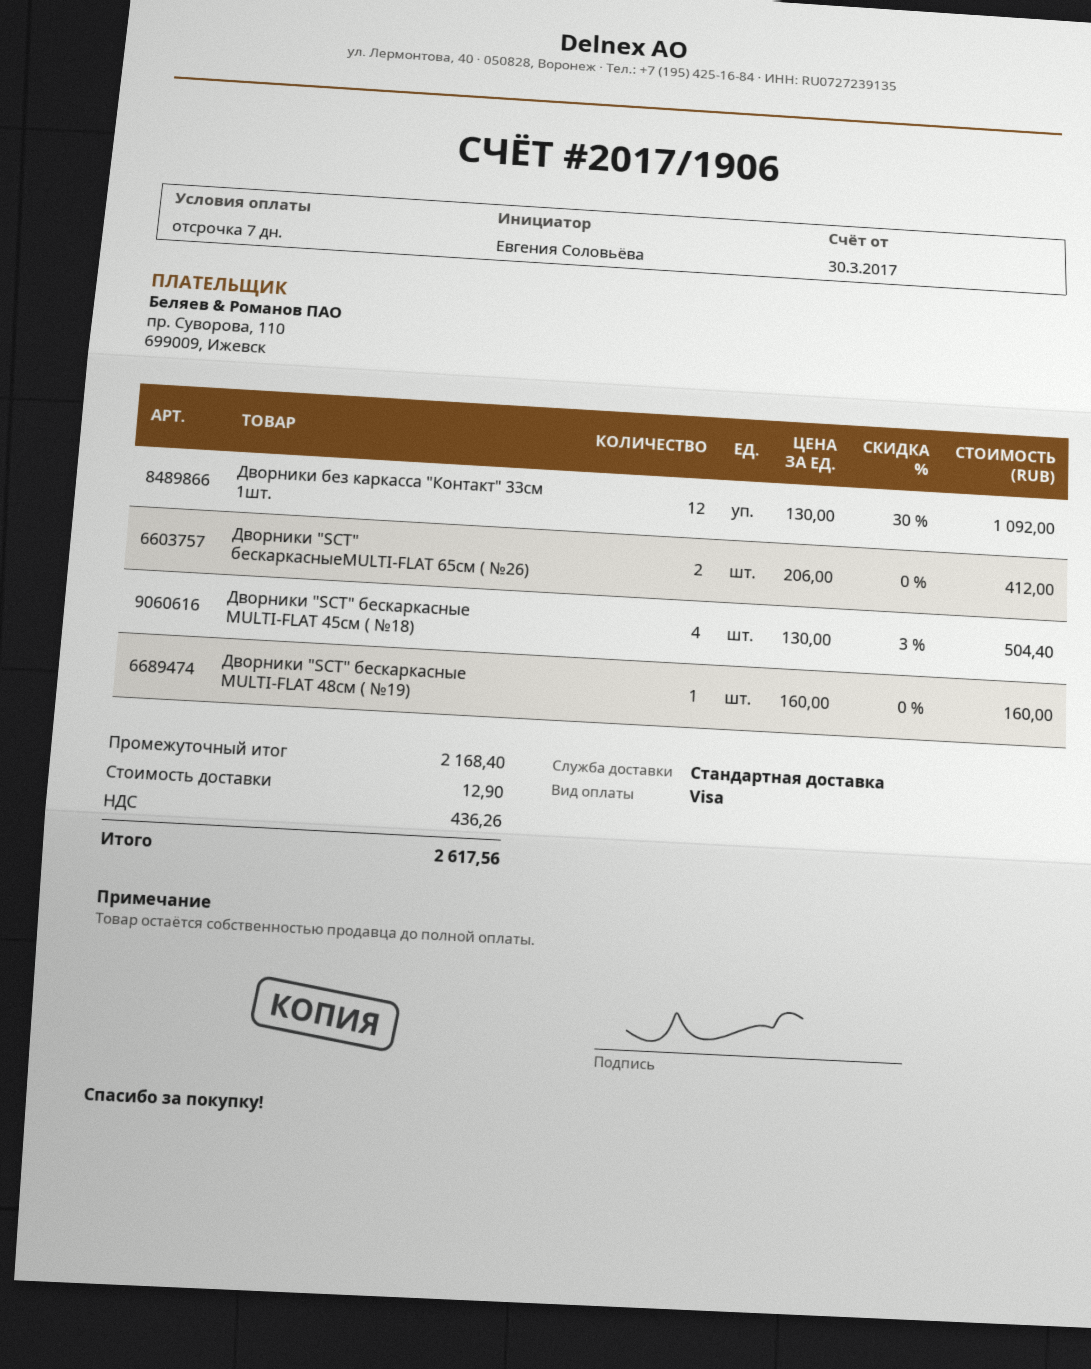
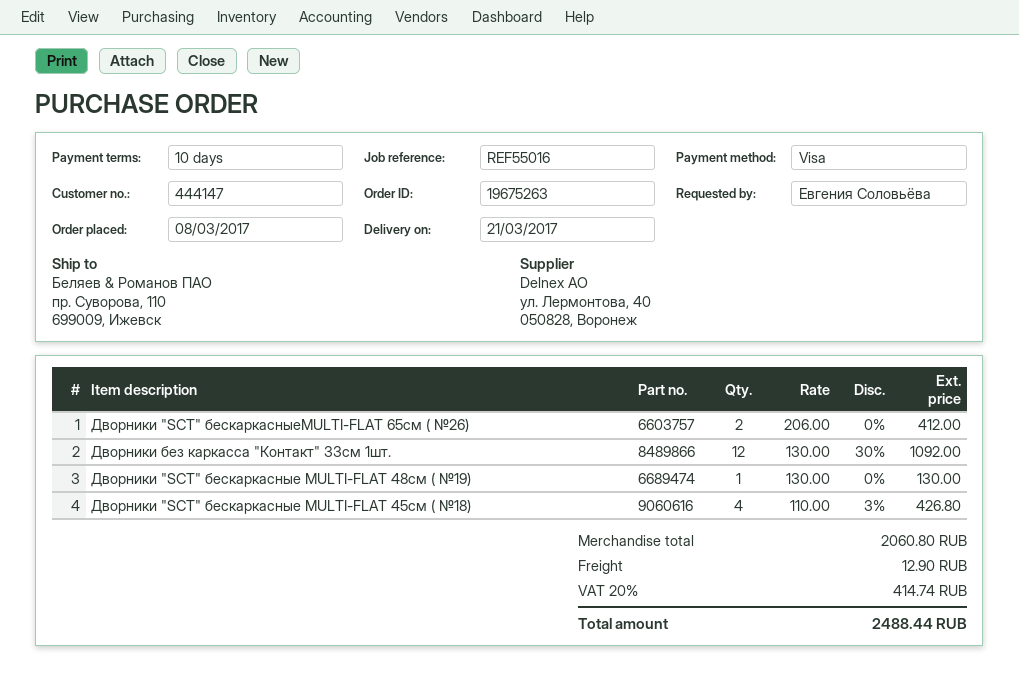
payment terms: 7 days -> 10 days
Дворники "SCT" бескаркасные MULTI-FLAT 45см ( №18): 4 x 130.00 - 3% = 504.40 -> 4 x 110.00 - 3% = 426.80
Дворники "SCT" бескаркасные MULTI-FLAT 48см ( №19): 1 x 160.00 = 160.00 -> 1 x 130.00 = 130.00
subtotal: 2168.40 -> 2060.80
tax: 436.26 -> 414.74
total: 2617.56 -> 2488.44

